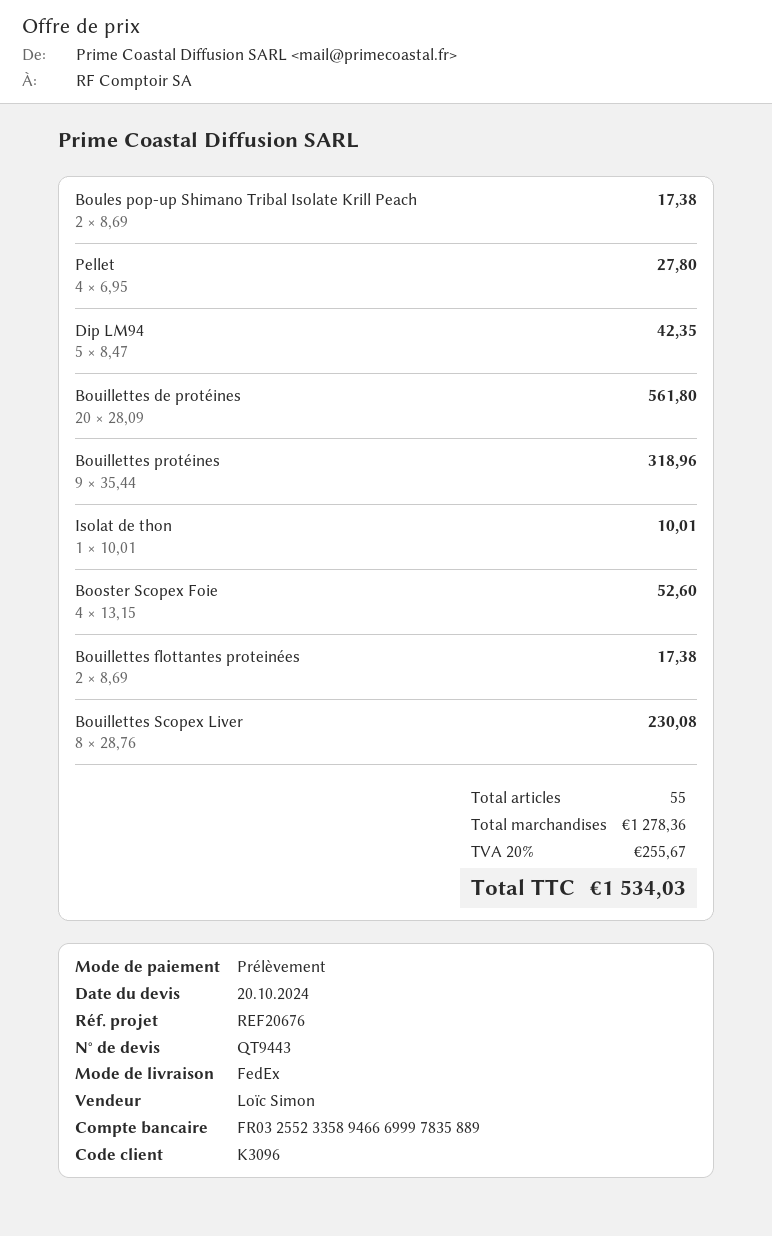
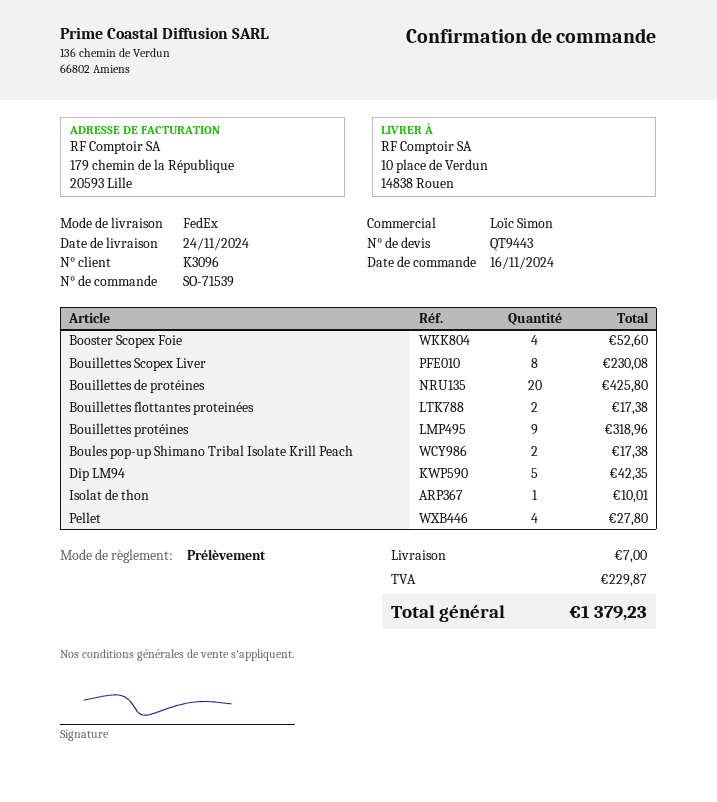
Bouillettes de protéines: 20 for 561.80 -> 20 for 425.80
shipping: none -> 7.00
tax: 255.67 -> 229.87
total: 1534.03 -> 1379.23

